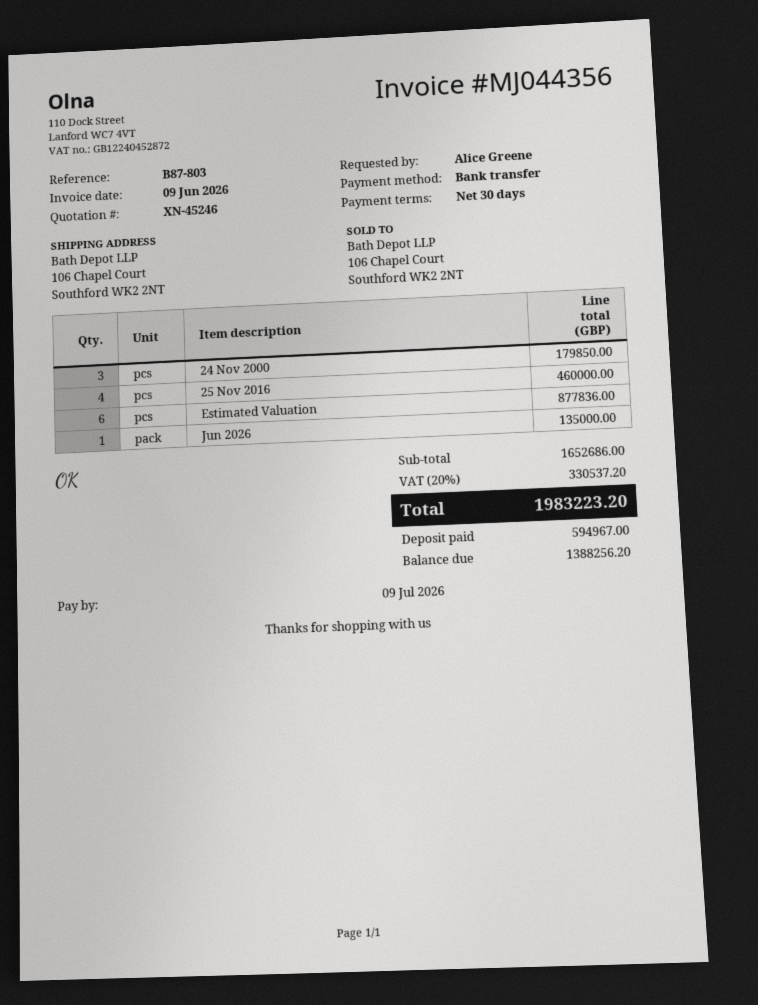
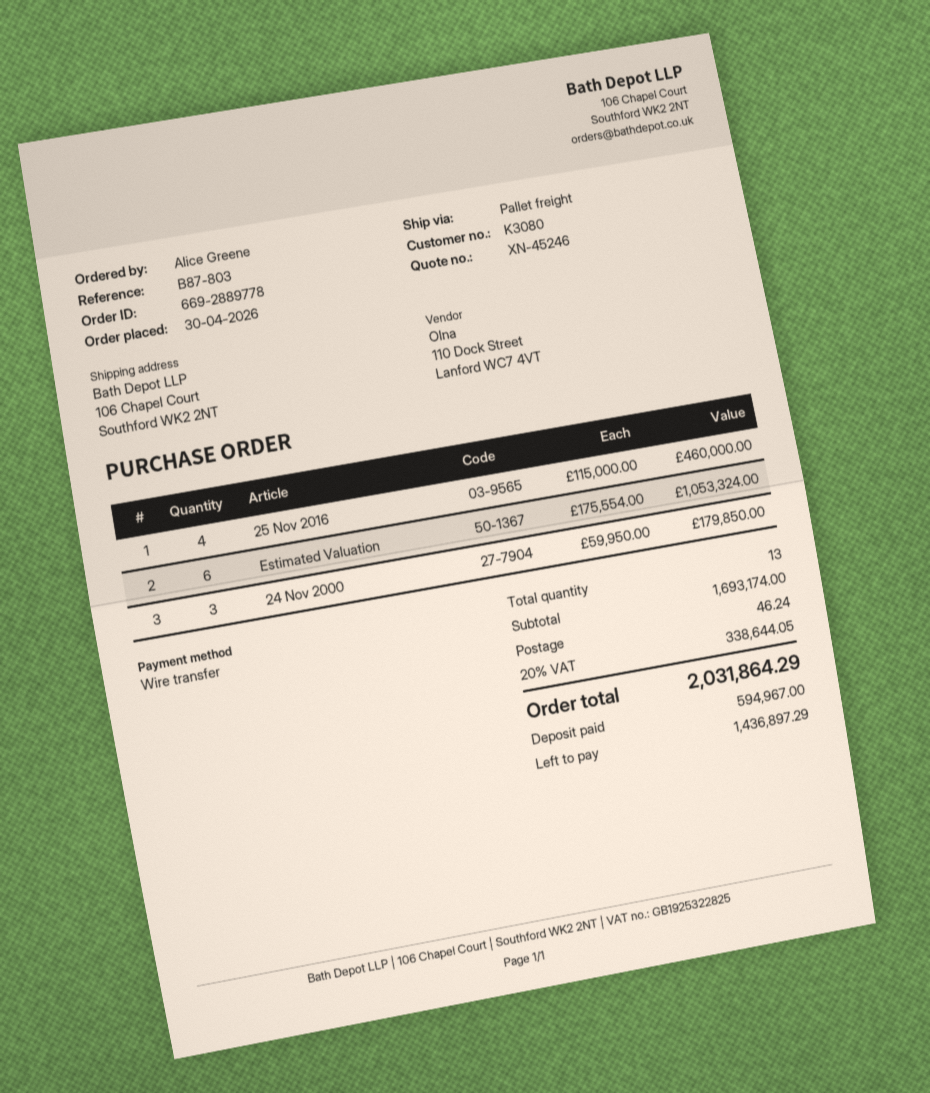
Estimated Valuation: 6 for 877836.00 -> 6 for 1053324.00
Jun 2026: 1 for 135000.00 -> none
subtotal: 1652686.00 -> 1693174.00
shipping: none -> 46.24
tax: 20% = 330537.20 -> 20% = 338644.05
total: 1983223.20 -> 2031864.29
balance: 1388256.20 -> 1436897.29

